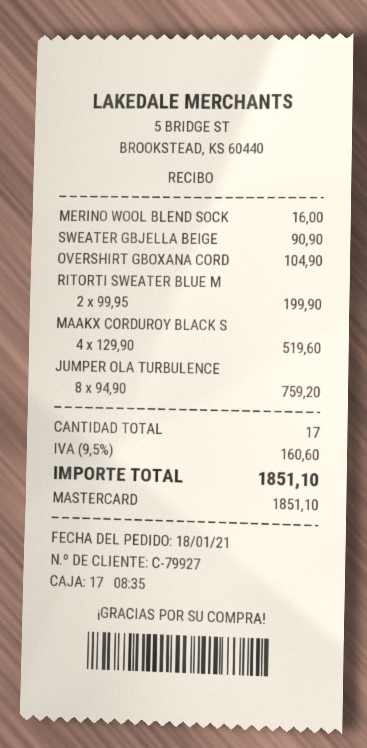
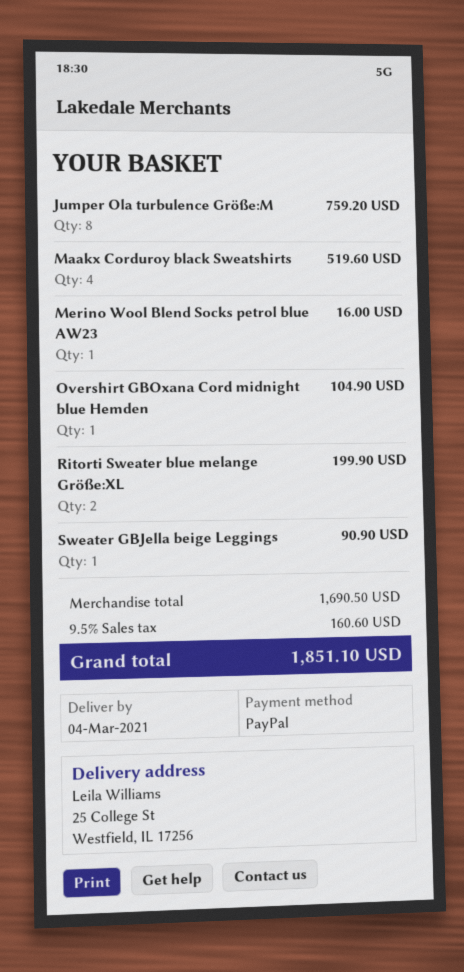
payment method: Mastercard -> PayPal

